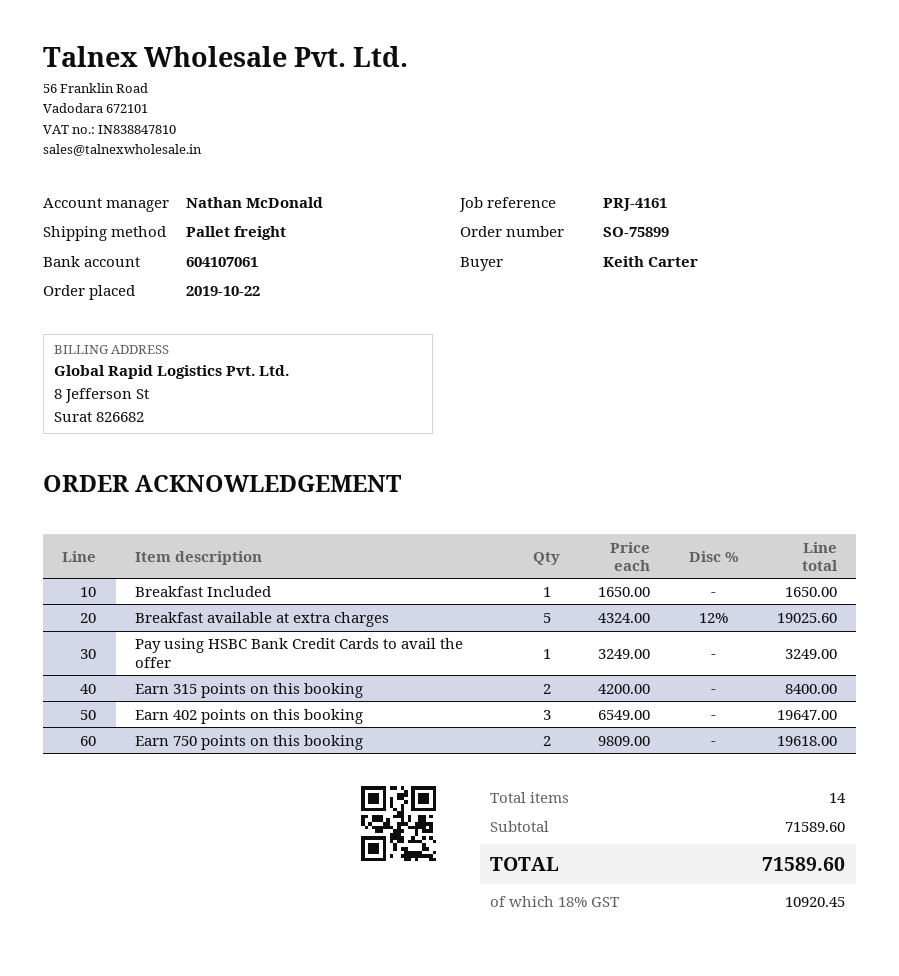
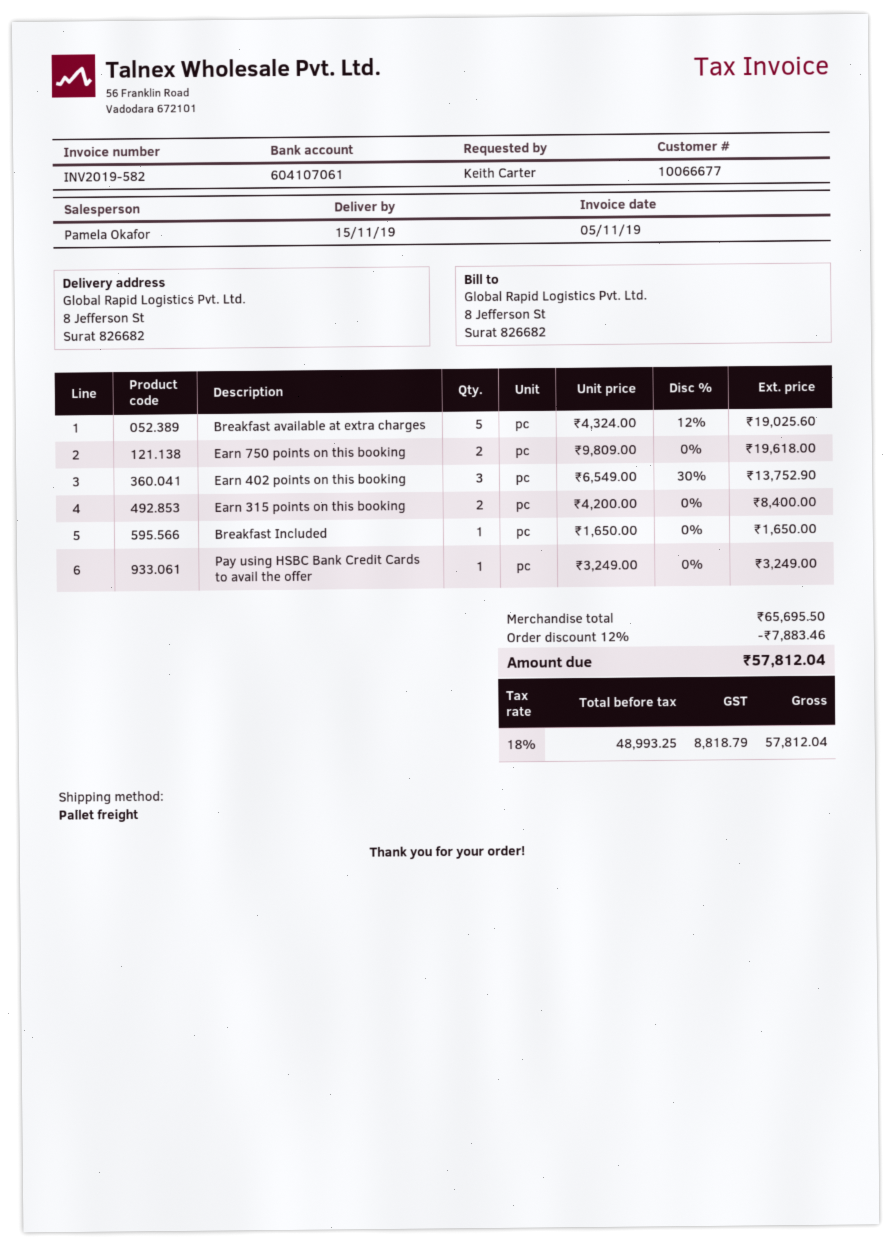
sales rep: Nathan McDonald -> Pamela Okafor
Earn 402 points on this booking: 3 x 6549.00 = 19647.00 -> 3 x 6549.00 - 30% = 13752.90
subtotal: 71589.60 -> 65695.50
discount: none -> 12% = 7883.46
tax: 18% = 10920.45 -> 18% = 8818.79
total: 71589.60 -> 57812.04

